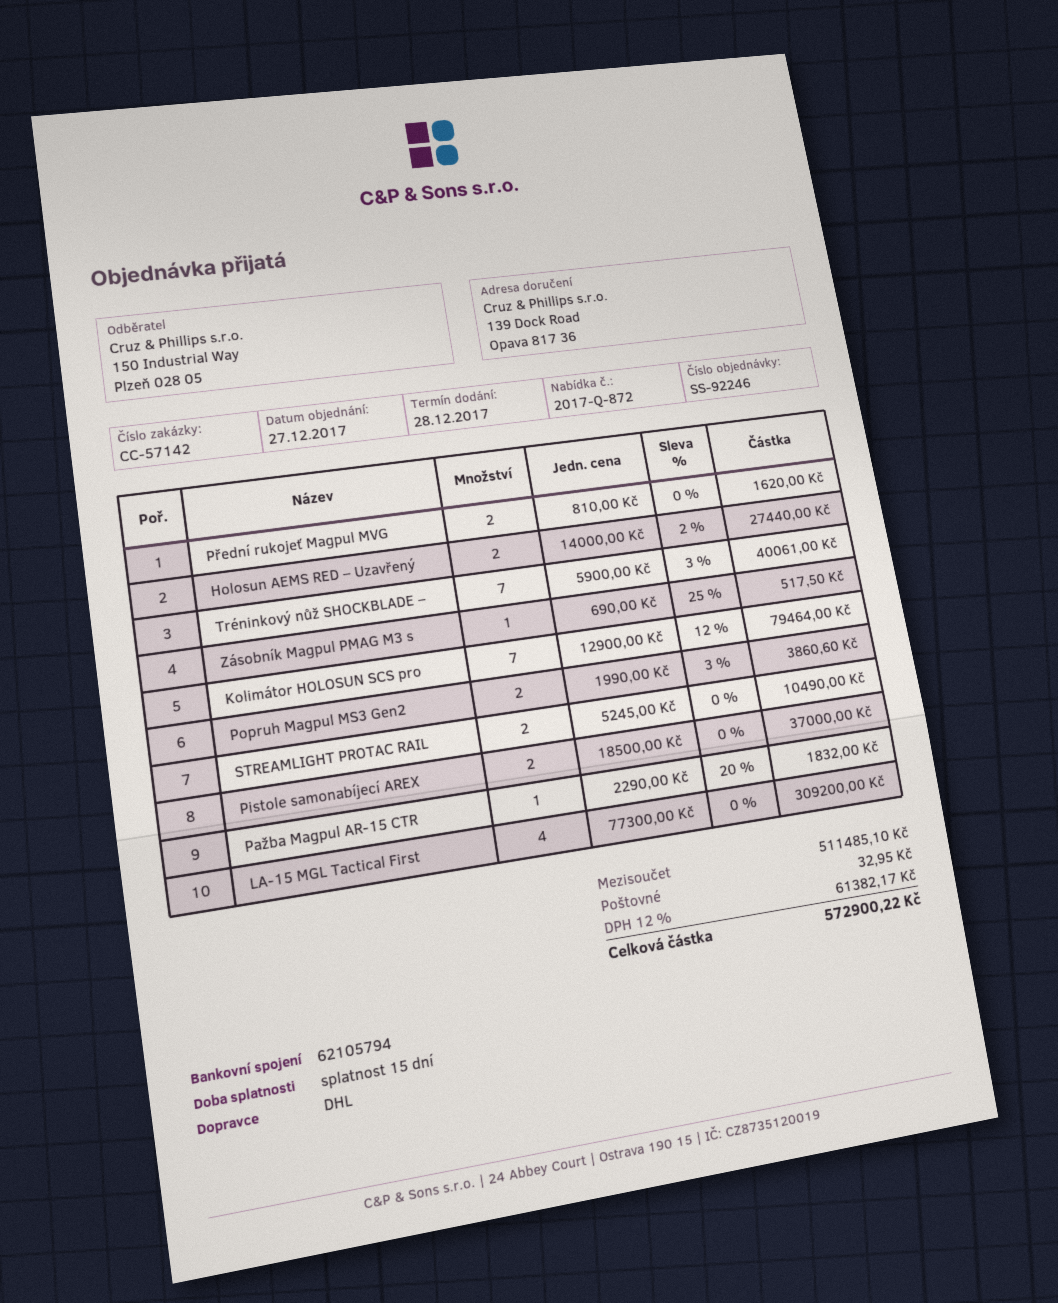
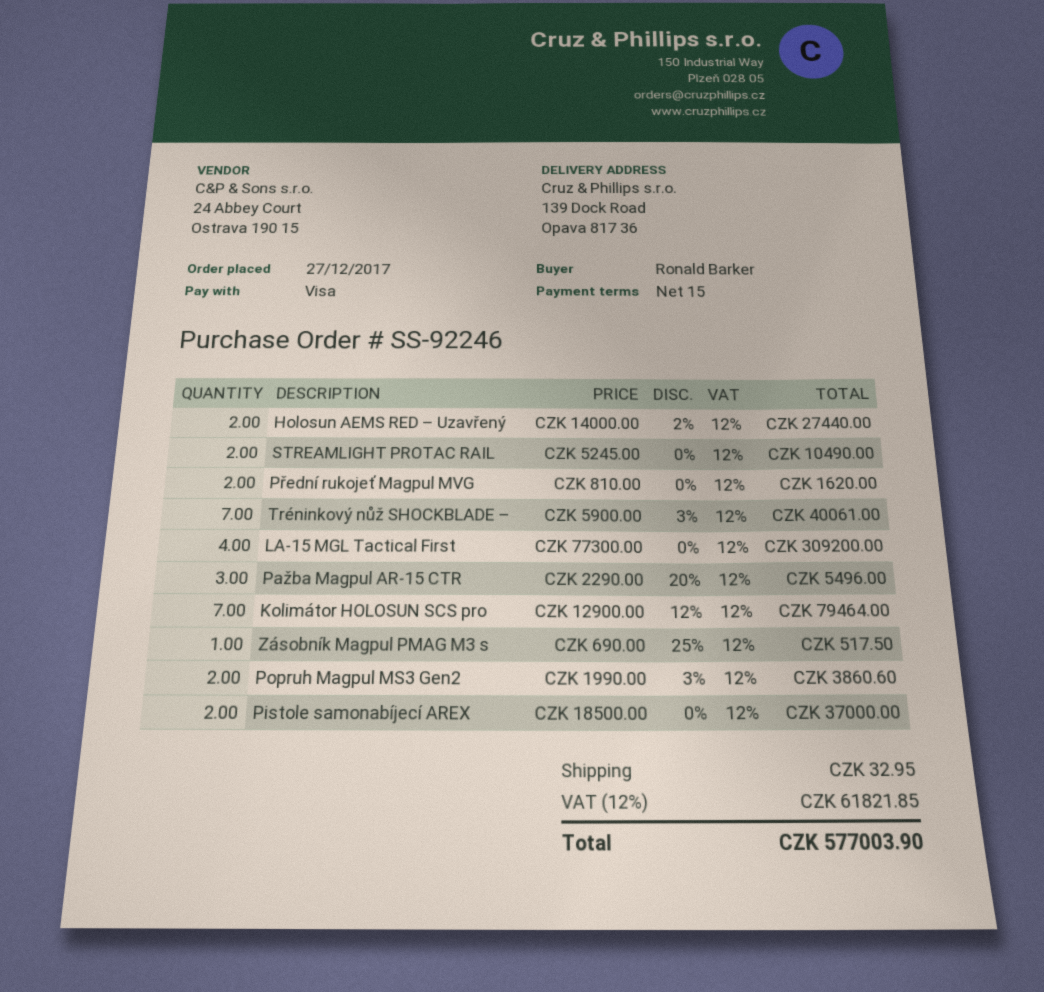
Pažba Magpul AR-15 CTR: 1 x 2290.00 - 20% = 1832.00 -> 3 x 2290.00 - 20% = 5496.00
tax: 12% = 61382.17 -> 12% = 61821.85
total: 572900.22 -> 577003.90

